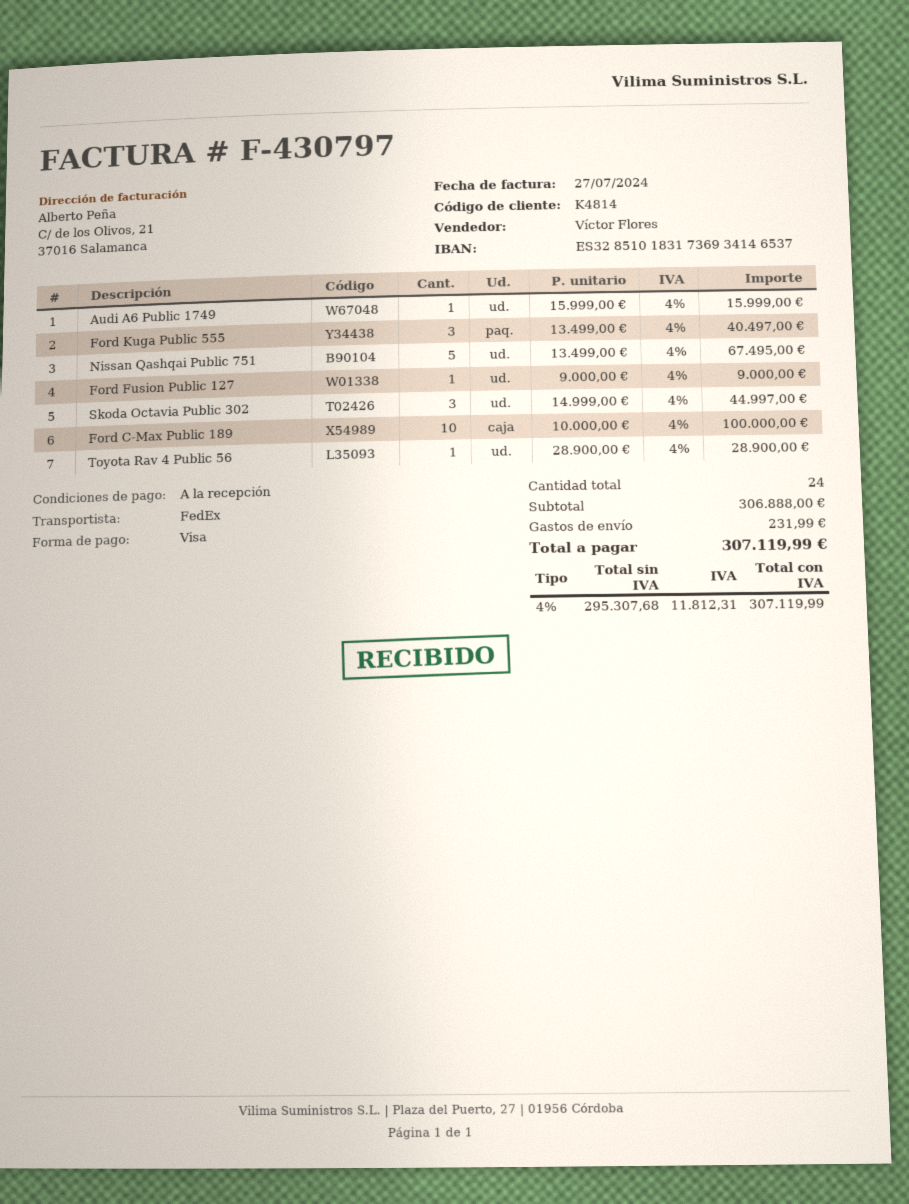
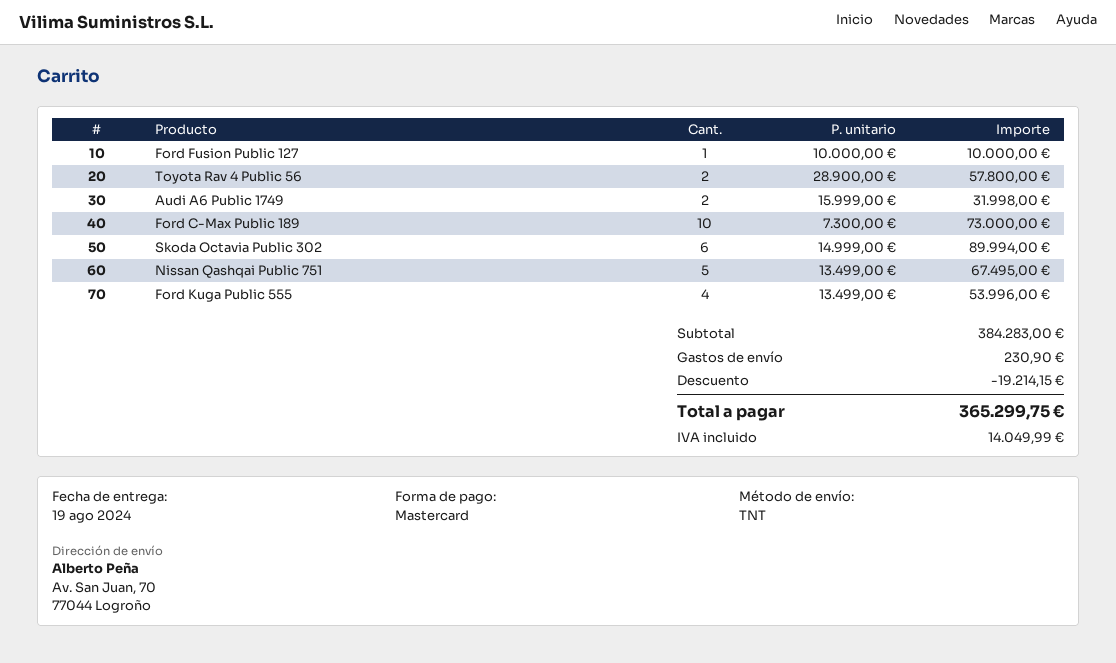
payment method: Visa -> Mastercard
shipping method: FedEx -> TNT
Audi A6 Public 1749: 1 x 15999.00 = 15999.00 -> 2 x 15999.00 = 31998.00
Ford Kuga Public 555: 3 x 13499.00 = 40497.00 -> 4 x 13499.00 = 53996.00
Ford Fusion Public 127: 1 x 9000.00 = 9000.00 -> 1 x 10000.00 = 10000.00
Skoda Octavia Public 302: 3 x 14999.00 = 44997.00 -> 6 x 14999.00 = 89994.00
Ford C-Max Public 189: 10 x 10000.00 = 100000.00 -> 10 x 7300.00 = 73000.00
Toyota Rav 4 Public 56: 1 x 28900.00 = 28900.00 -> 2 x 28900.00 = 57800.00
subtotal: 306888.00 -> 384283.00
discount: none -> 19214.15
shipping: 231.99 -> 230.90
tax: 11812.31 -> 14049.99
total: 307119.99 -> 365299.75

